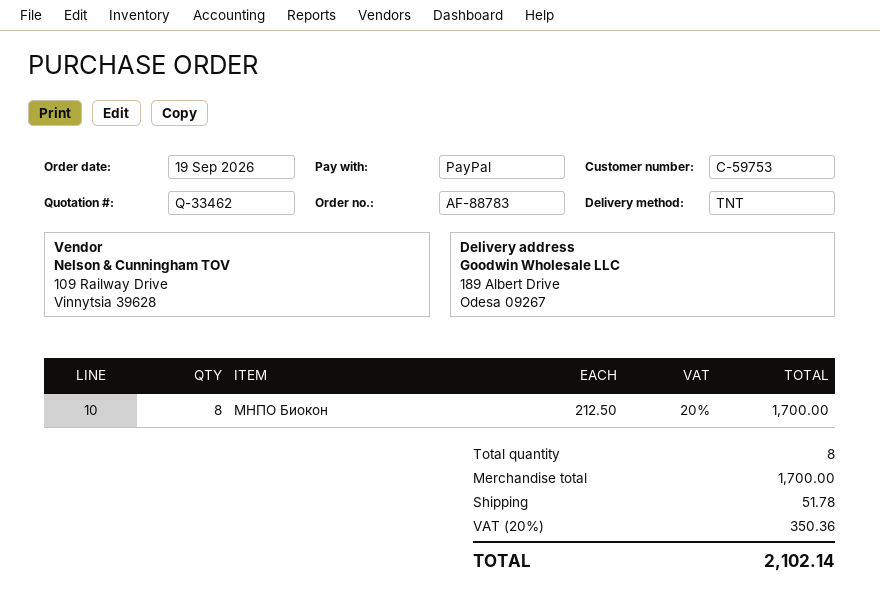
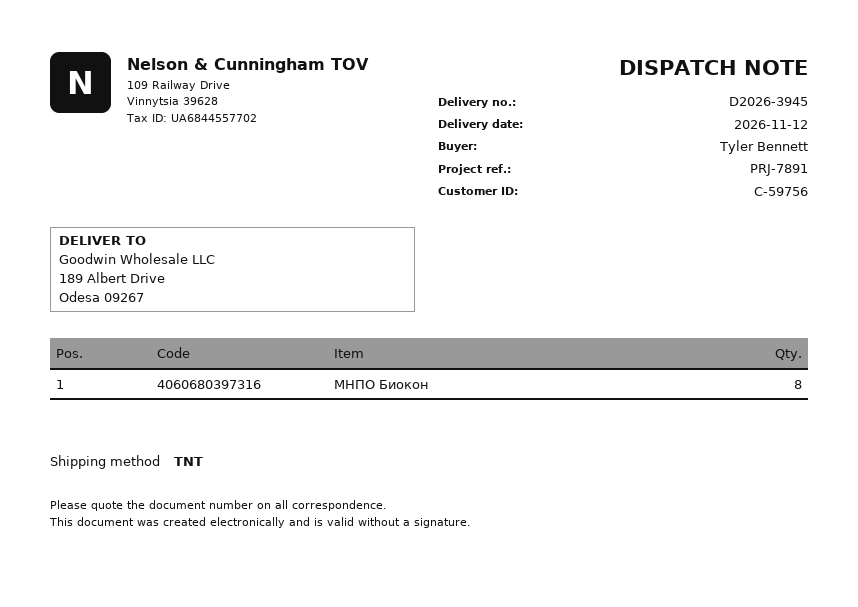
customer number: C-59753 -> C-59756

